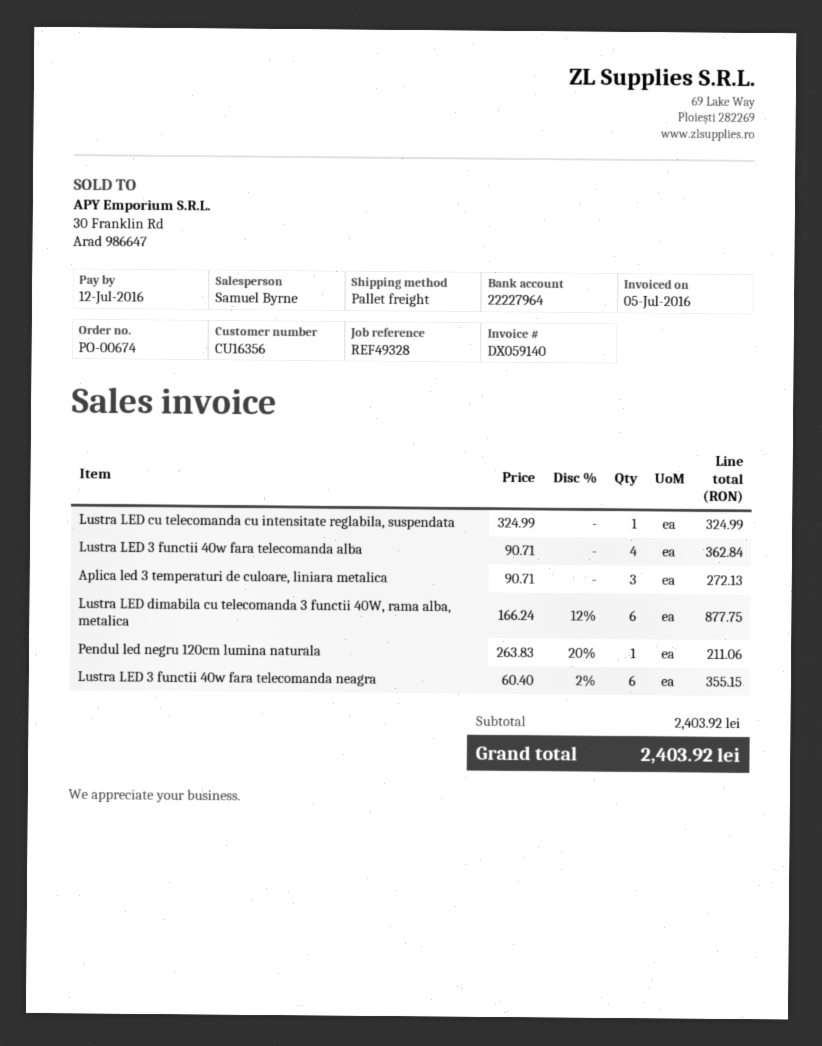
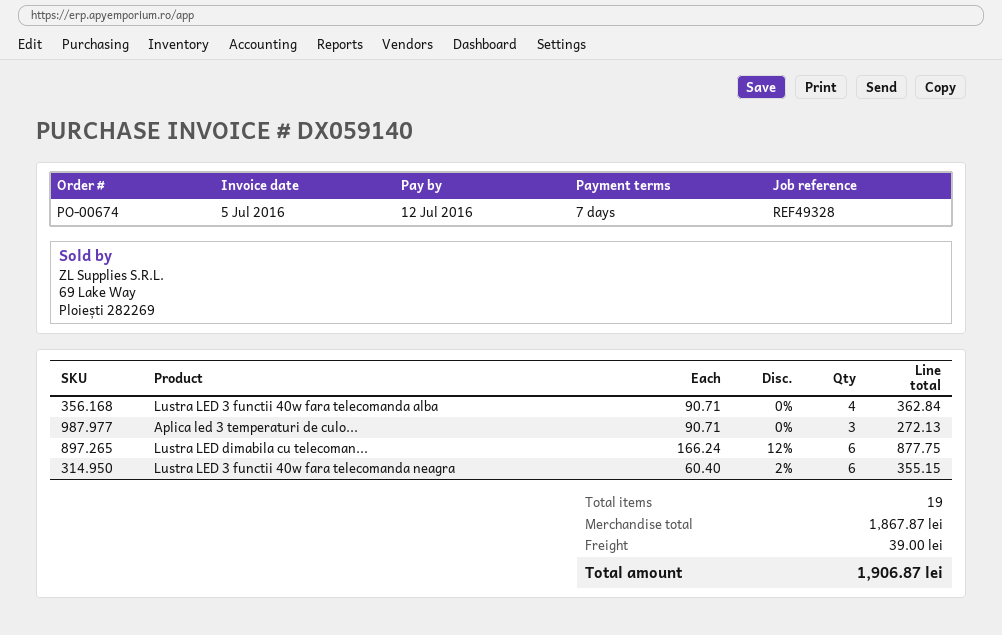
Lustra LED cu telecomanda cu intensitate reglabila, suspendata: 1 x 324.99 = 324.99 -> none
Pendul led negru 120cm lumina naturala: 1 x 263.83 - 20% = 211.06 -> none
subtotal: 2403.92 -> 1867.87
shipping: none -> 39.00
total: 2403.92 -> 1906.87

